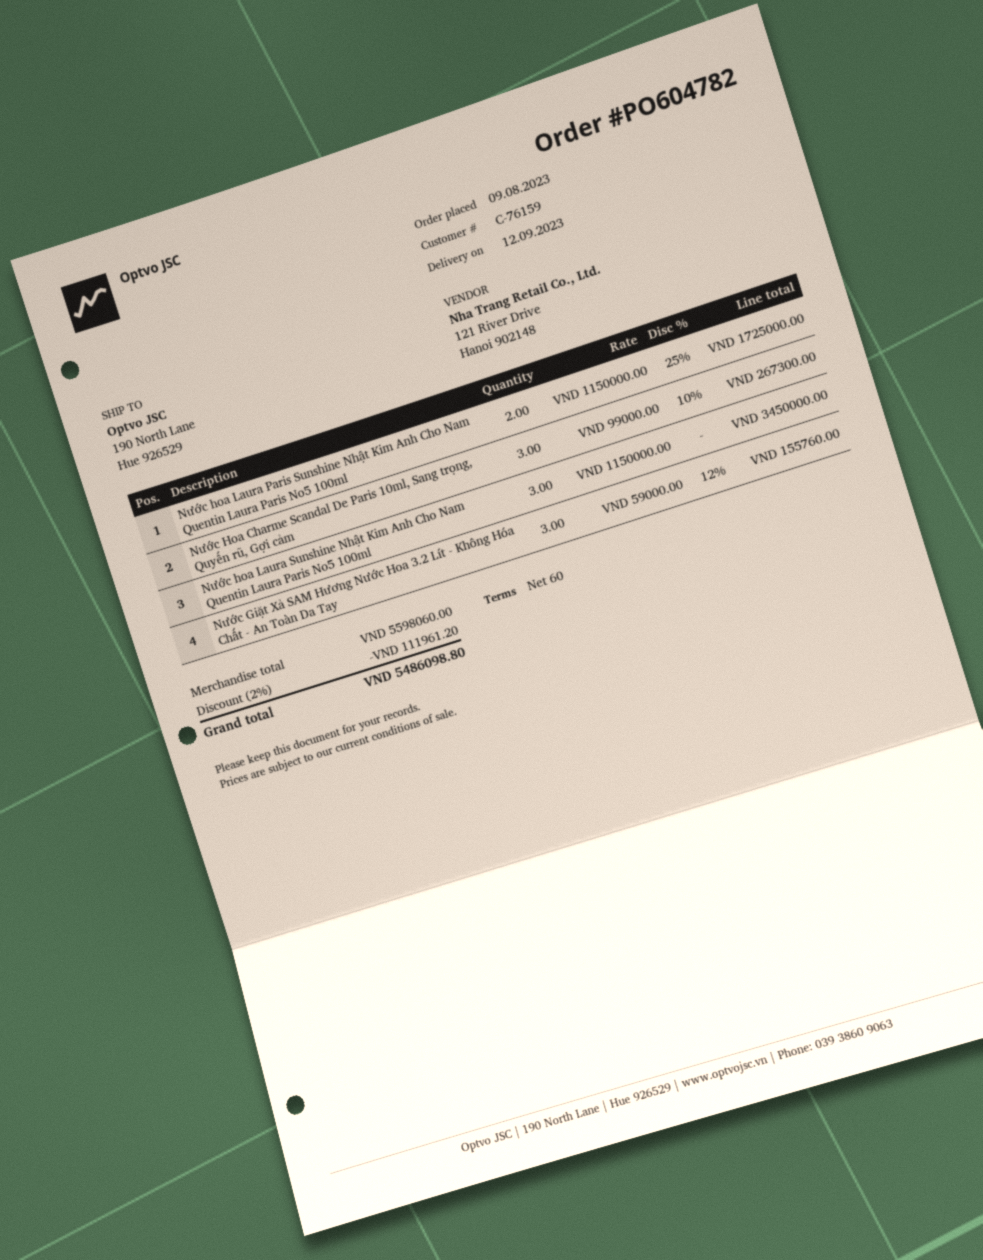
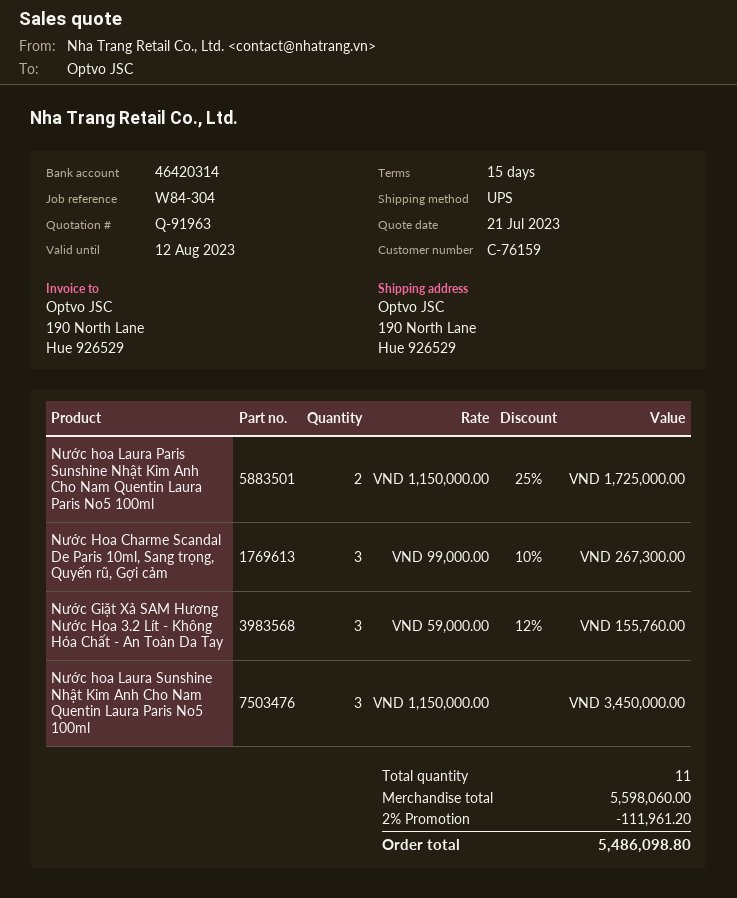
payment terms: 60 days -> 15 days

